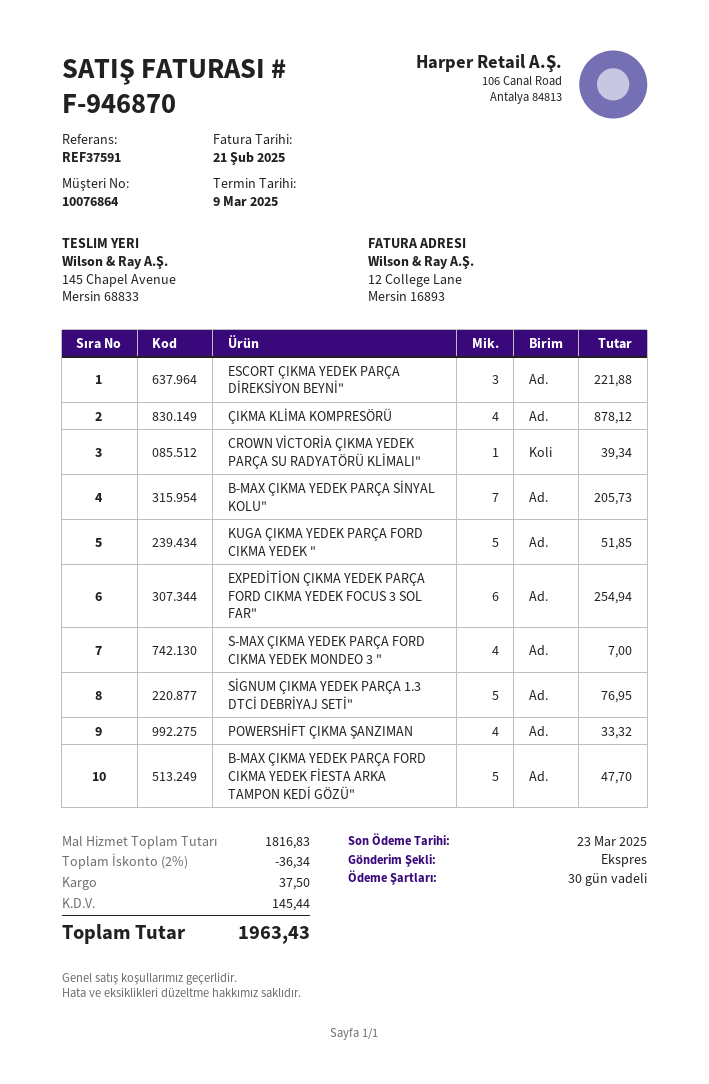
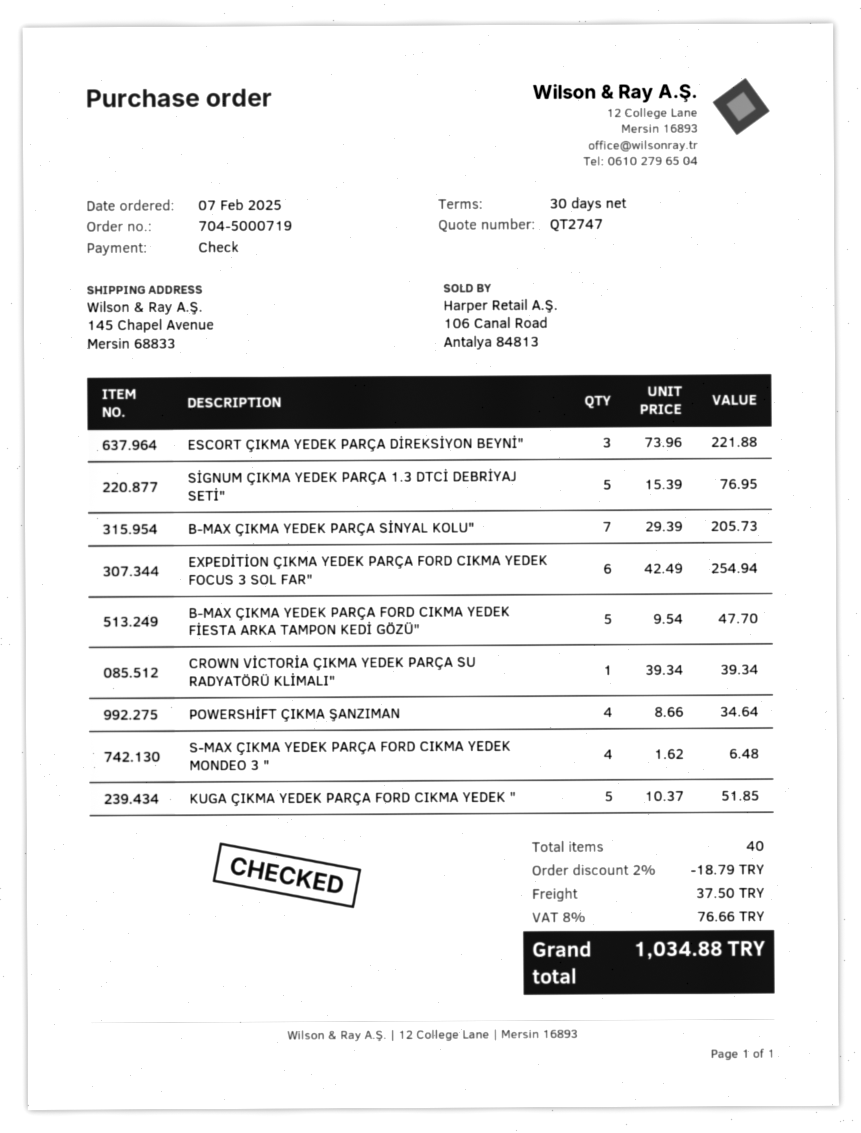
ÇIKMA KLİMA KOMPRESÖRÜ: 4 for 878.12 -> none
S-MAX ÇIKMA YEDEK PARÇA FORD CIKMA YEDEK MONDEO 3 ": 4 for 7.00 -> 4 for 6.48
POWERSHİFT ÇIKMA ŞANZIMAN: 4 for 33.32 -> 4 for 34.64
discount: 2% = 36.34 -> 2% = 18.79
tax: 145.44 -> 76.66
total: 1963.43 -> 1034.88

